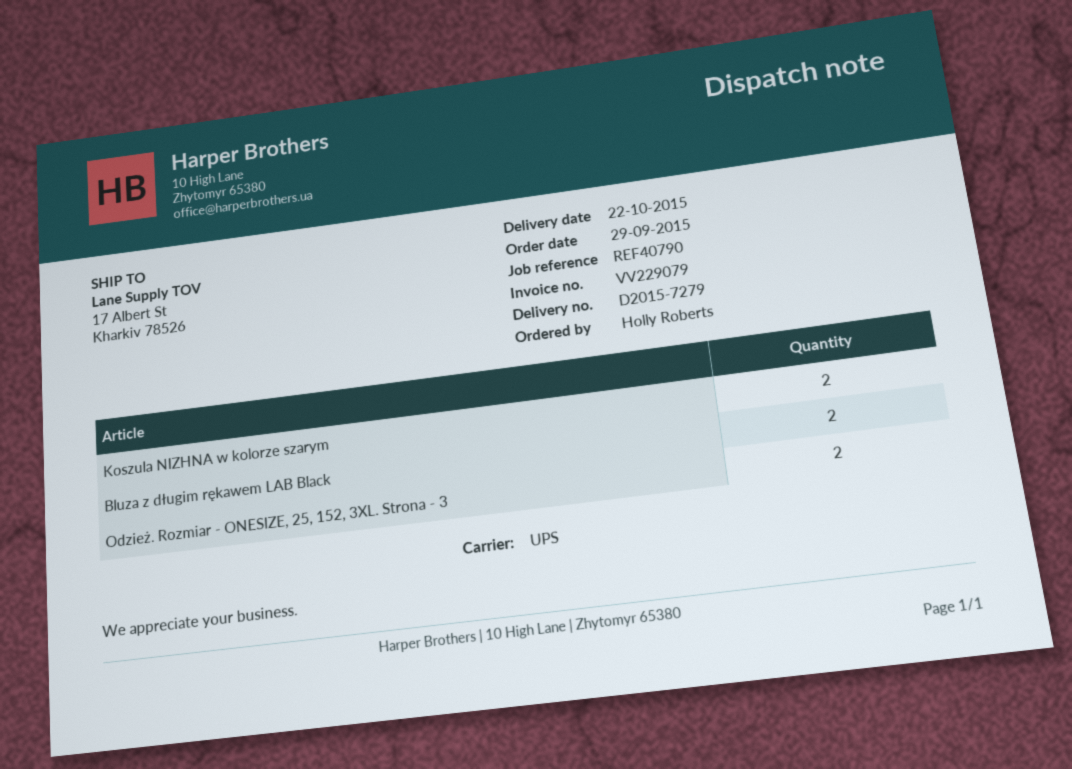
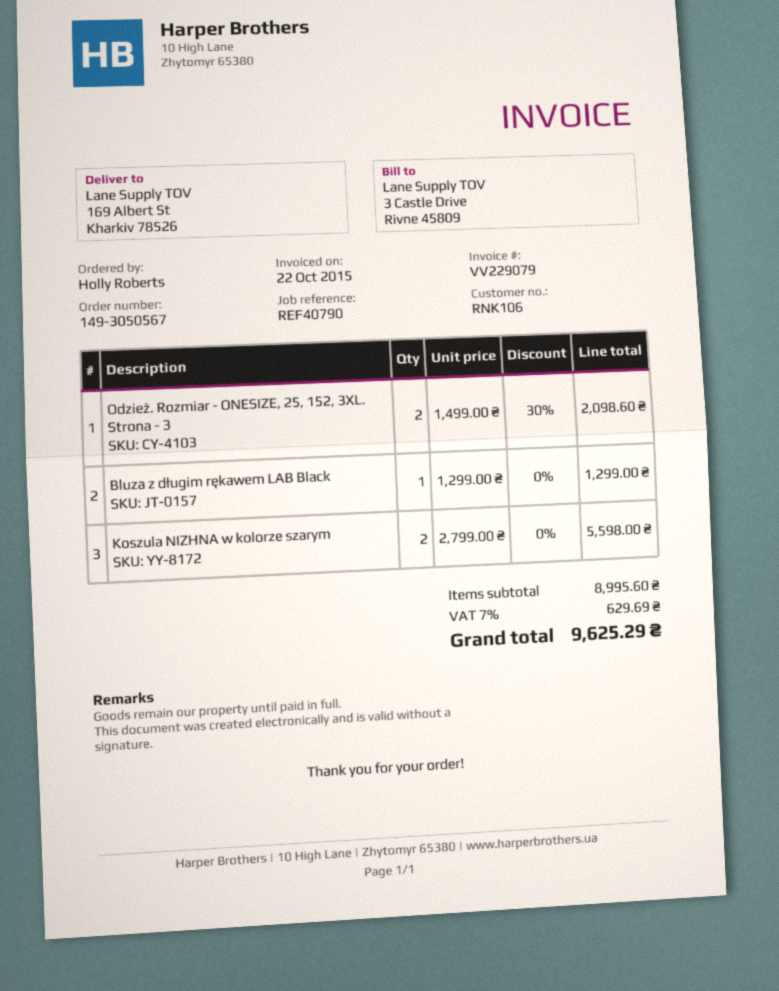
ship to: 17 Albert St, Kharkiv 78526 -> 169 Albert St, Kharkiv 78526
Bluza z długim rękawem LAB Black: 2 -> 1

